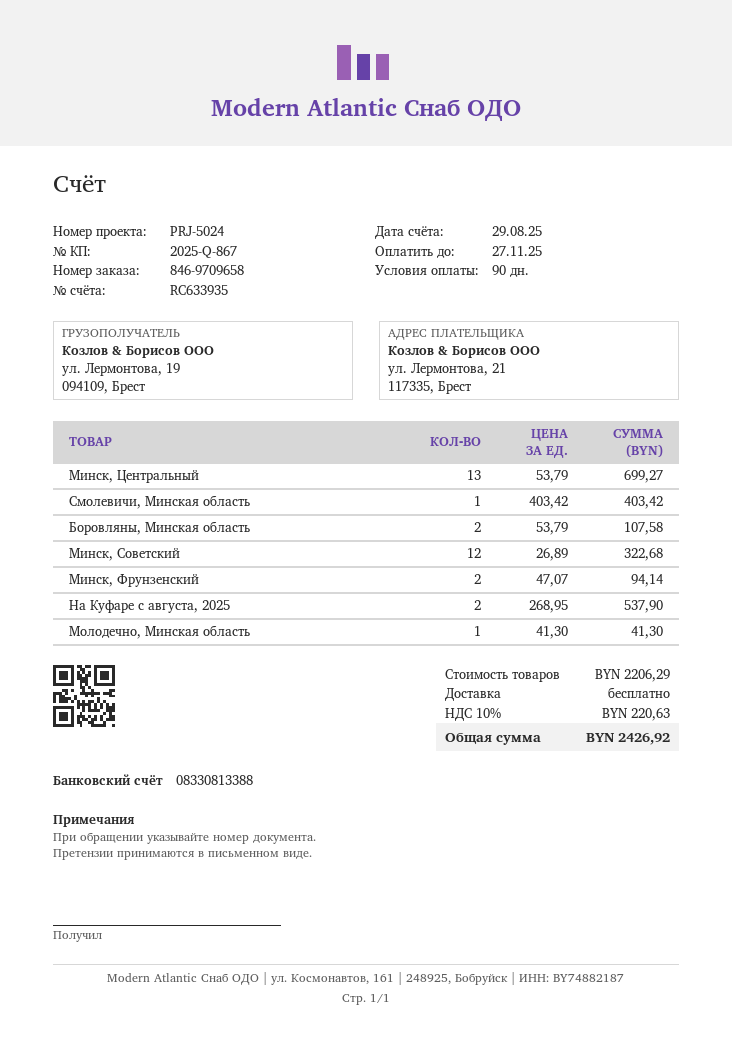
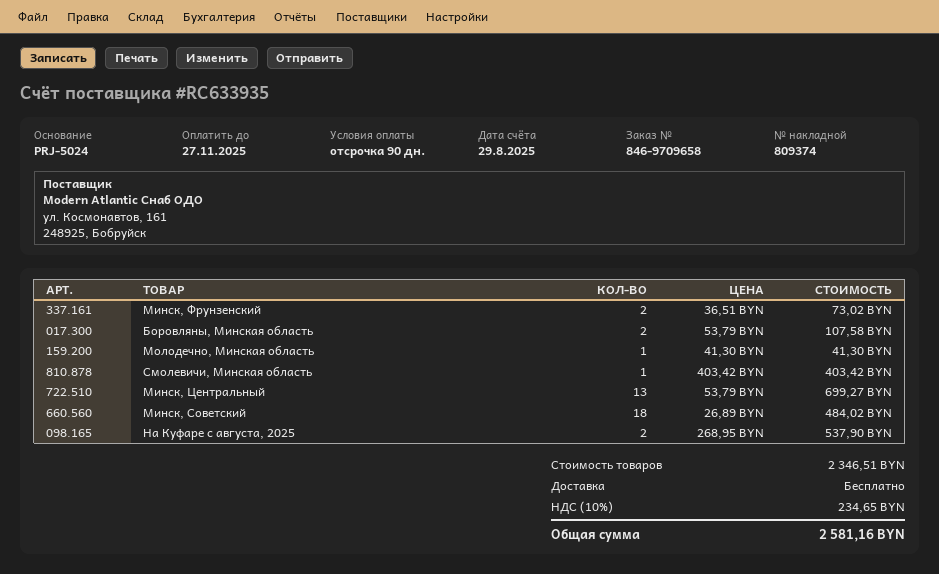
Минск, Советский: 12 x 26.89 = 322.68 -> 18 x 26.89 = 484.02
Минск, Фрунзенский: 2 x 47.07 = 94.14 -> 2 x 36.51 = 73.02
subtotal: 2206.29 -> 2346.51
tax: 10% = 220.63 -> 10% = 234.65
total: 2426.92 -> 2581.16

